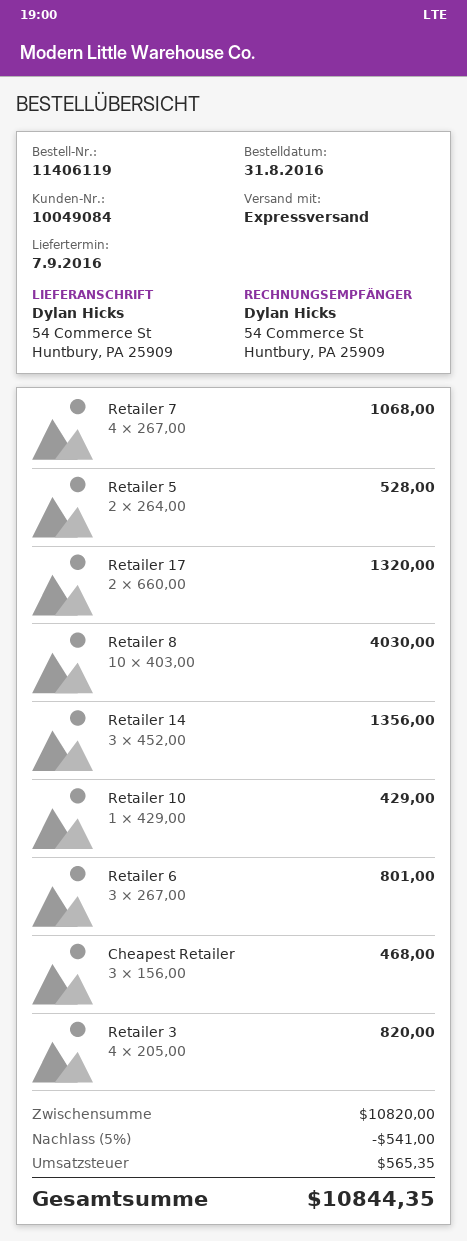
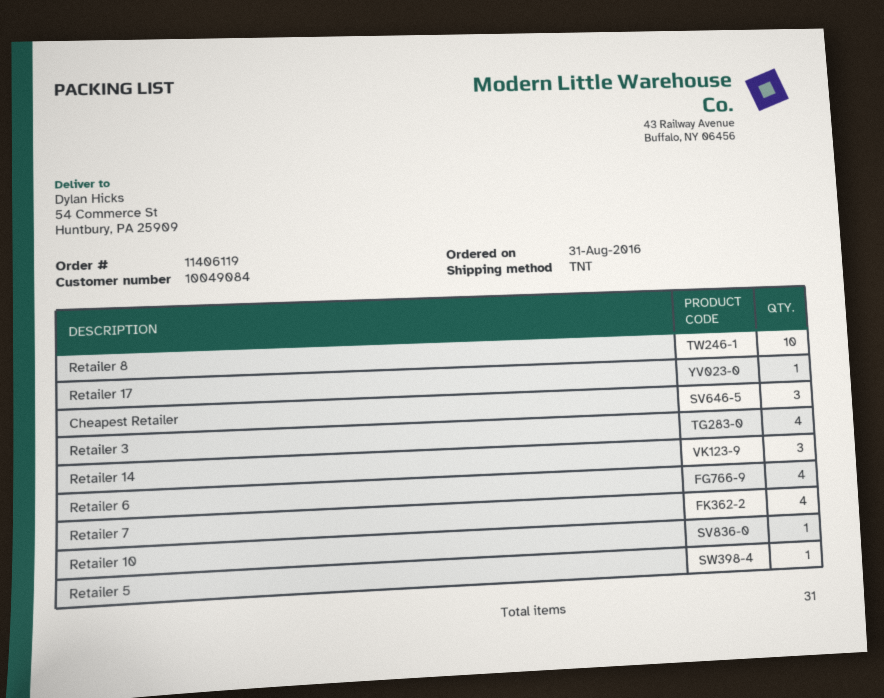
shipping method: express -> TNT
Retailer 5: 2 -> 1
Retailer 17: 2 -> 1
Retailer 6: 3 -> 4

